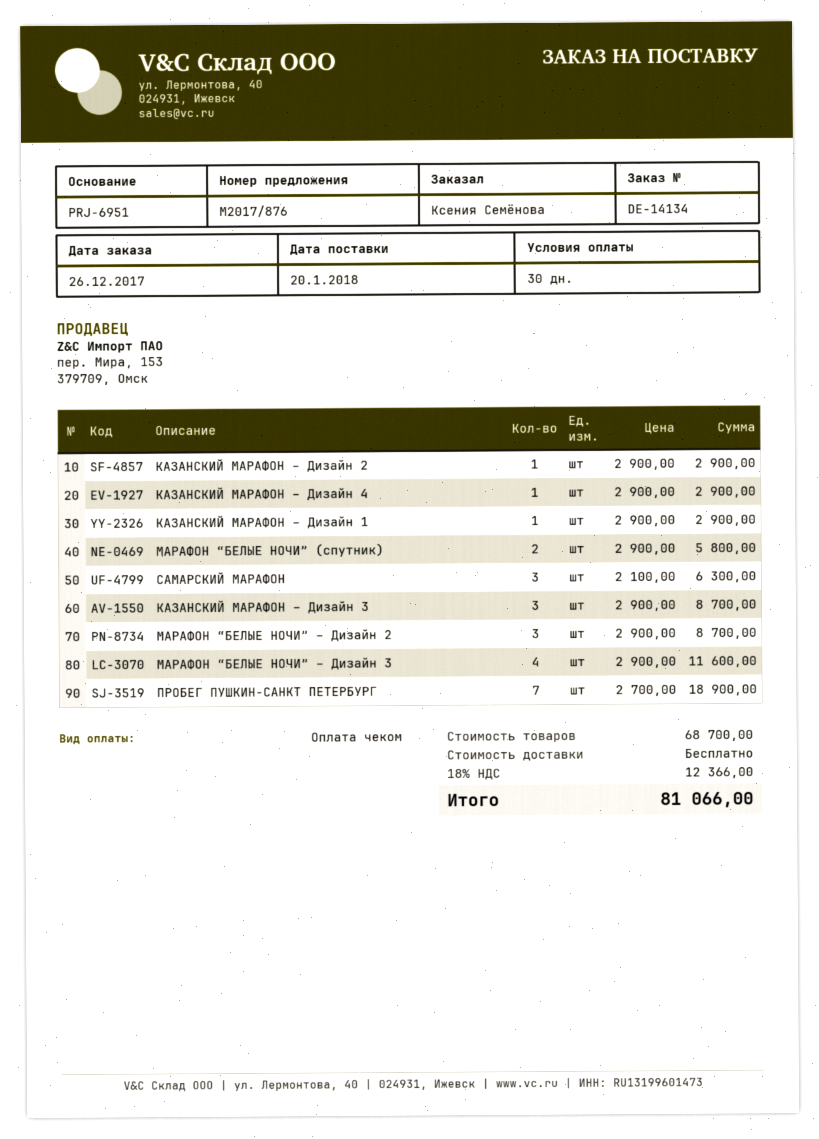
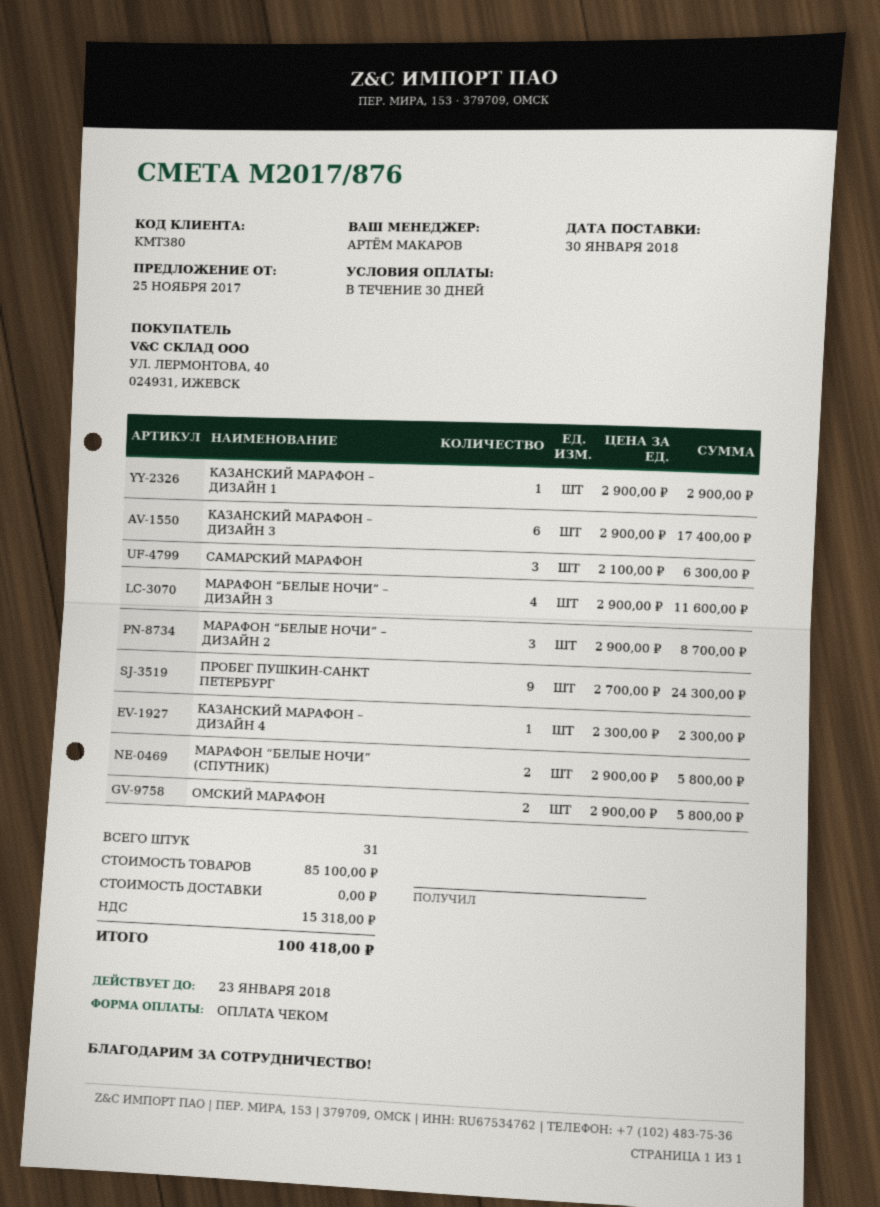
delivery date: 2018-01-20 -> 2018-01-30
КАЗАНСКИЙ МАРАФОН – Дизайн 2: 1 x 2900.00 = 2900.00 -> none
КАЗАНСКИЙ МАРАФОН – Дизайн 4: 1 x 2900.00 = 2900.00 -> 1 x 2300.00 = 2300.00
КАЗАНСКИЙ МАРАФОН – Дизайн 3: 3 x 2900.00 = 8700.00 -> 6 x 2900.00 = 17400.00
ПРОБЕГ ПУШКИН-САНКТ ПЕТЕРБУРГ: 7 x 2700.00 = 18900.00 -> 9 x 2700.00 = 24300.00
ОМСКИЙ МАРАФОН: none -> 2 x 2900.00 = 5800.00
subtotal: 68700.00 -> 85100.00
tax: 12366.00 -> 15318.00
total: 81066.00 -> 100418.00

